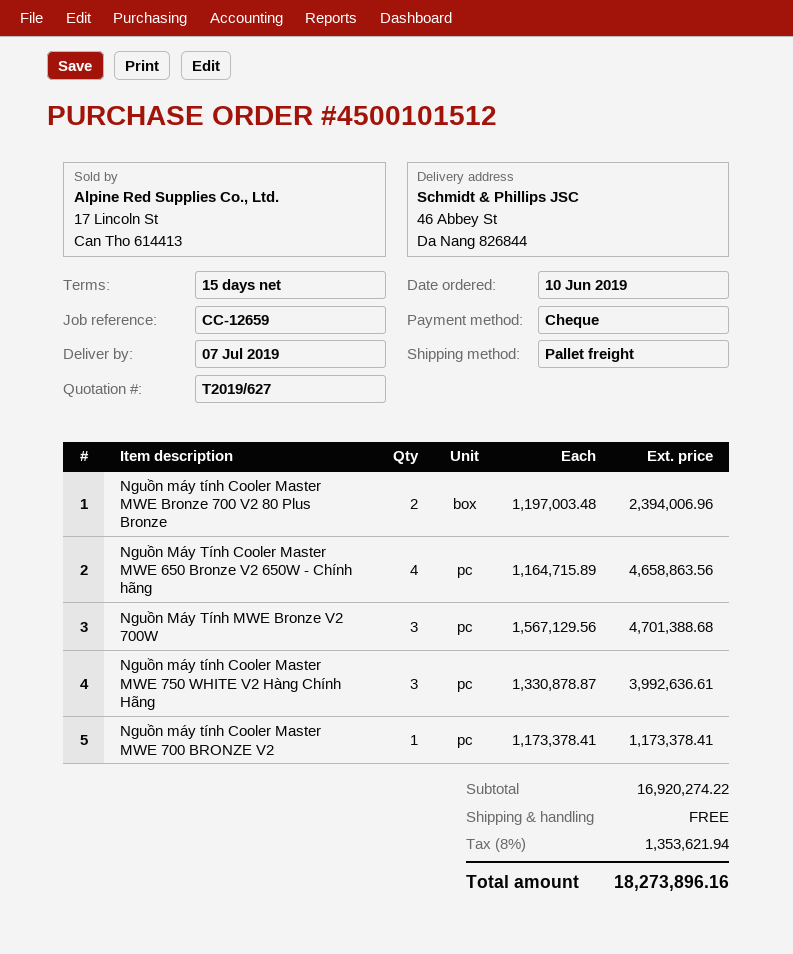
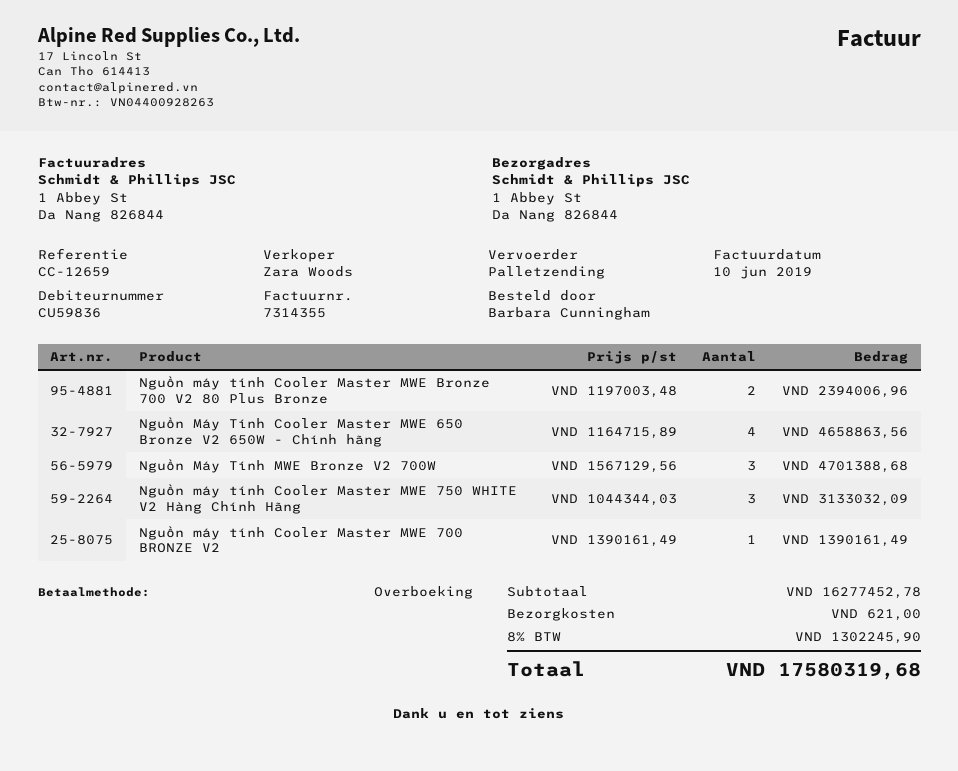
payment method: cheque -> bank transfer
ship to: 46 Abbey St, Da Nang 826844 -> 1 Abbey St, Da Nang 826844
Nguồn máy tính Cooler Master MWE 750 WHITE V2 Hàng Chính Hãng: 3 x 1330878.87 = 3992636.61 -> 3 x 1044344.03 = 3133032.09
Nguồn máy tính Cooler Master MWE 700 BRONZE V2: 1 x 1173378.41 = 1173378.41 -> 1 x 1390161.49 = 1390161.49
subtotal: 16920274.22 -> 16277452.78
shipping: 0.00 -> 621.00
tax: 8% = 1353621.94 -> 8% = 1302245.90
total: 18273896.16 -> 17580319.68

